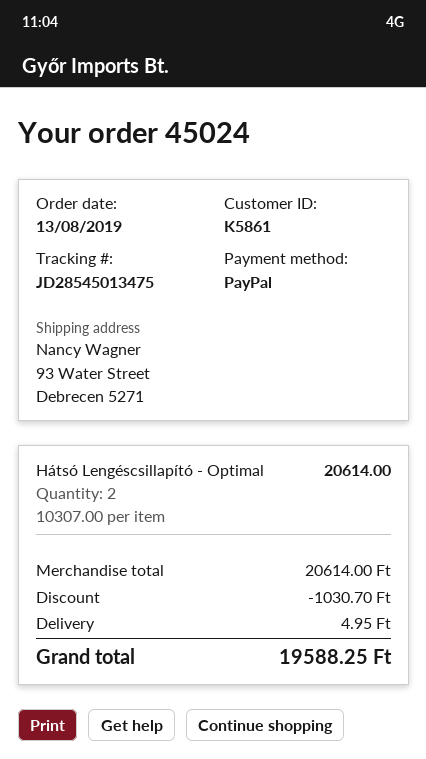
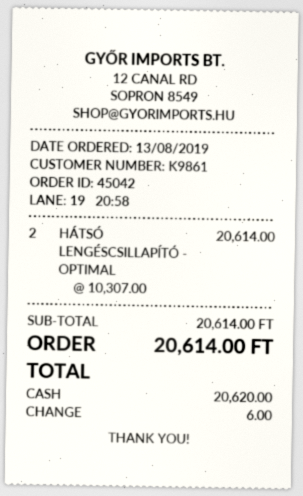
order number: 45024 -> 45042
customer number: K5861 -> K9861
payment method: PayPal -> cash
discount: 1030.70 -> none
shipping: 4.95 -> none
total: 19588.25 -> 20614.00

